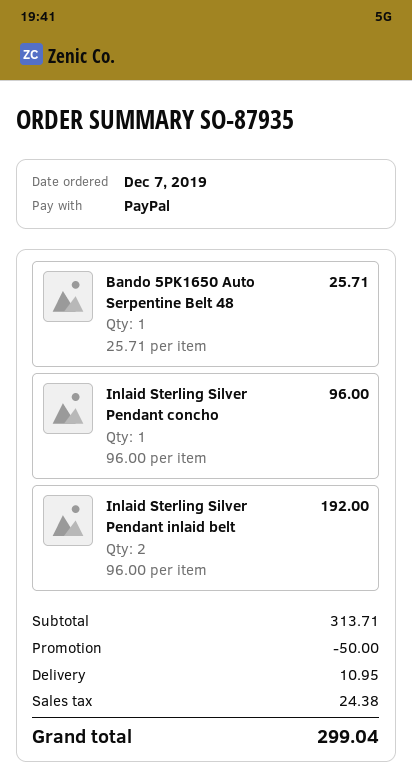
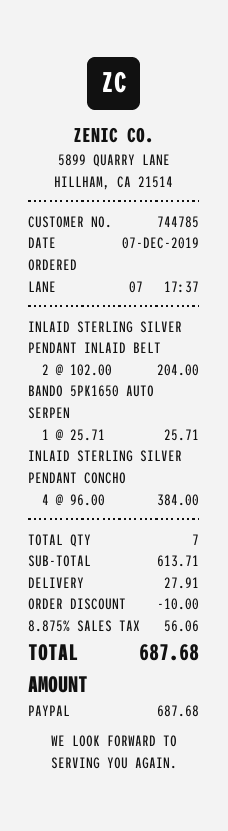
Inlaid Sterling Silver Pendant concho: 1 x 96.00 = 96.00 -> 4 x 96.00 = 384.00
Inlaid Sterling Silver Pendant inlaid belt: 2 x 96.00 = 192.00 -> 2 x 102.00 = 204.00
subtotal: 313.71 -> 613.71
discount: 50.00 -> 10.00
shipping: 10.95 -> 27.91
tax: 24.38 -> 56.06
total: 299.04 -> 687.68

